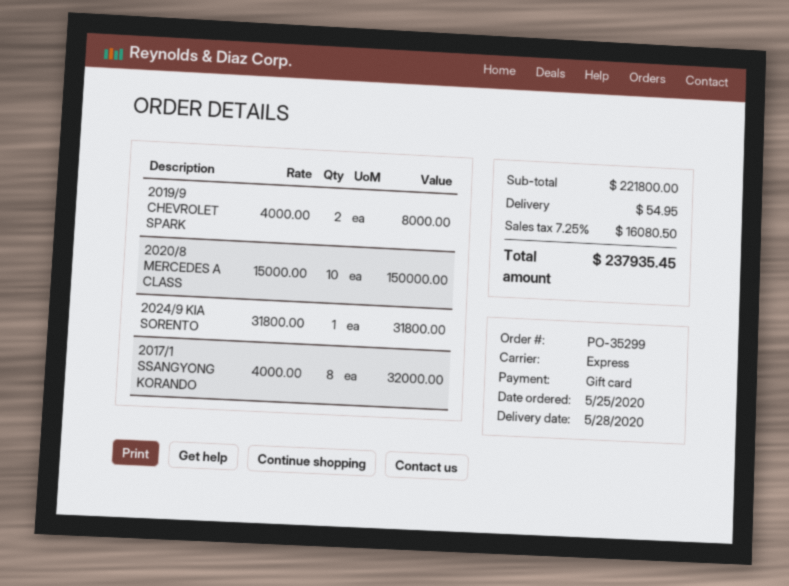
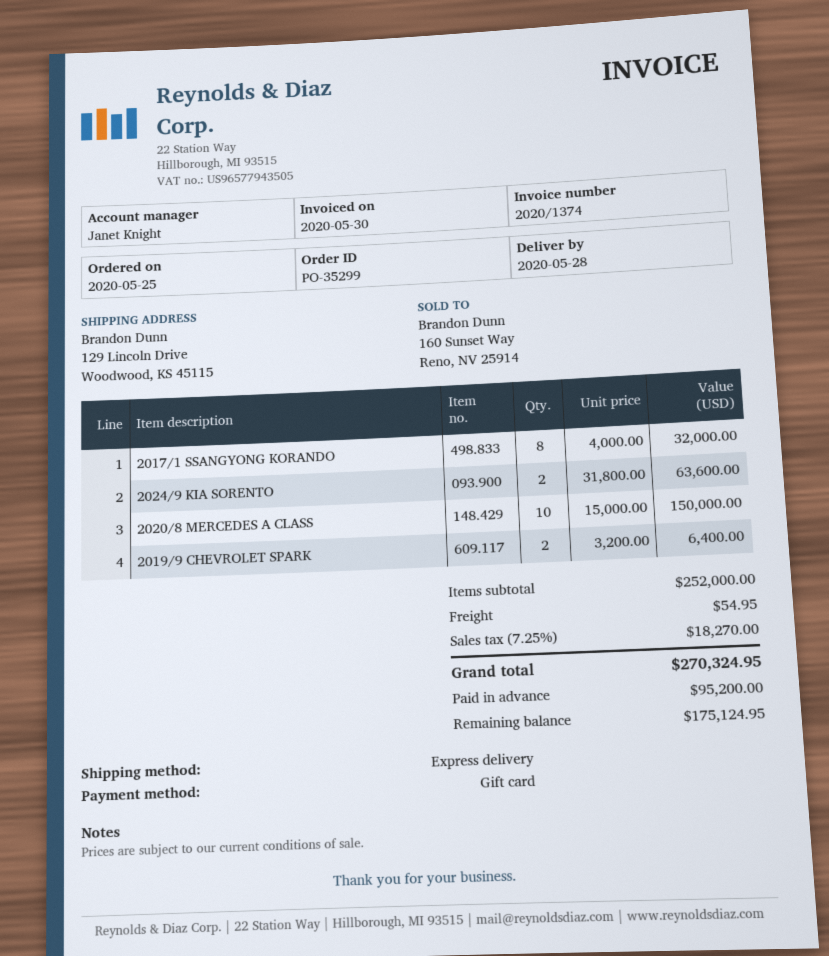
2019/9 CHEVROLET SPARK: 2 x 4000.00 = 8000.00 -> 2 x 3200.00 = 6400.00
2024/9 KIA SORENTO: 1 x 31800.00 = 31800.00 -> 2 x 31800.00 = 63600.00
subtotal: 221800.00 -> 252000.00
tax: 7.25% = 16080.50 -> 7.25% = 18270.00
total: 237935.45 -> 270324.95

